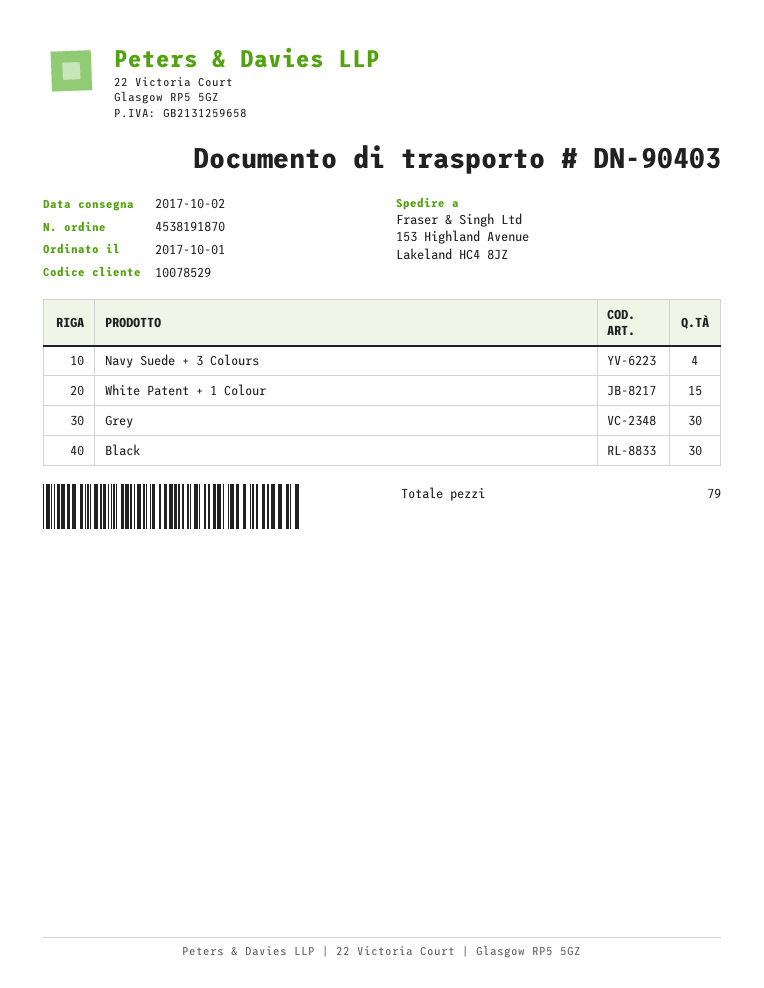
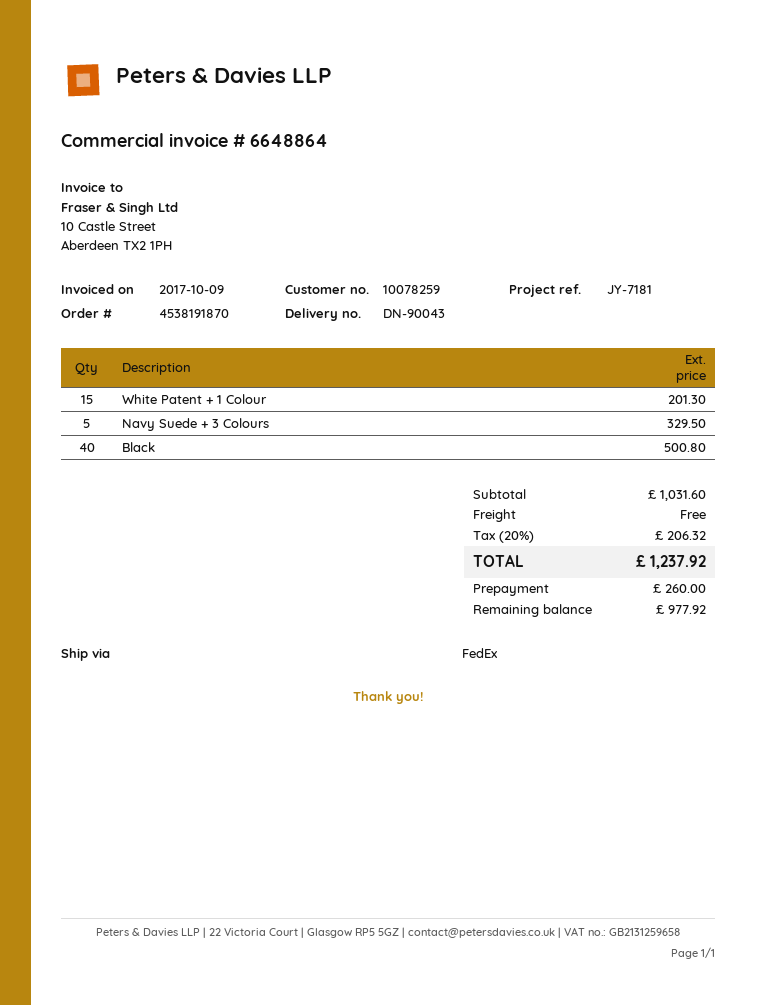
delivery note number: DN-90403 -> DN-90043
customer number: 10078529 -> 10078259
Navy Suede + 3 Colours: 4 -> 5
Grey: 30 -> none
Black: 30 -> 40

